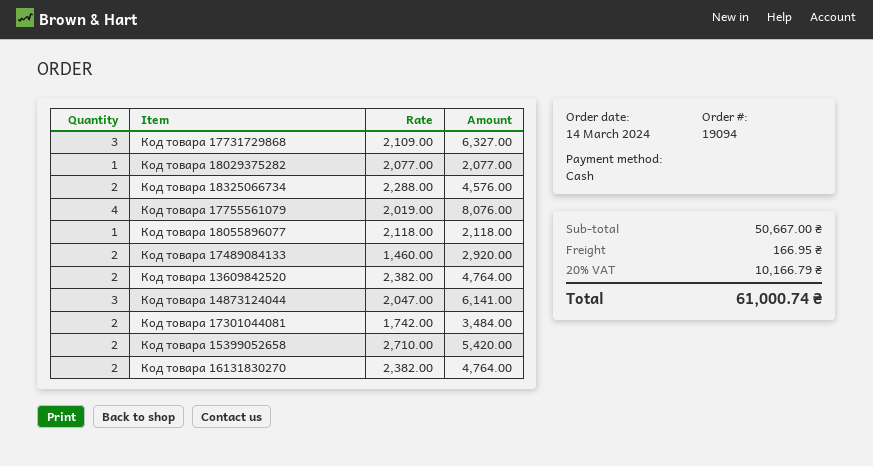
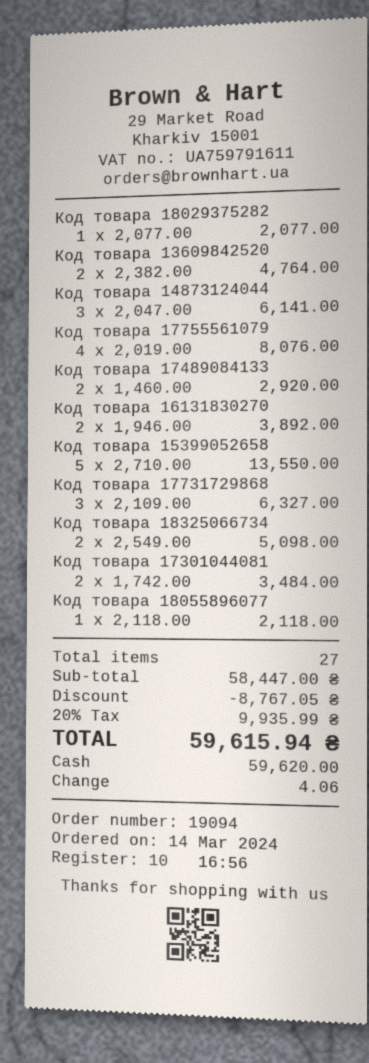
Код товара 18325066734: 2 x 2288.00 = 4576.00 -> 2 x 2549.00 = 5098.00
Код товара 15399052658: 2 x 2710.00 = 5420.00 -> 5 x 2710.00 = 13550.00
Код товара 16131830270: 2 x 2382.00 = 4764.00 -> 2 x 1946.00 = 3892.00
subtotal: 50667.00 -> 58447.00
discount: none -> 8767.05
shipping: 166.95 -> none
tax: 20% = 10166.79 -> 20% = 9935.99
total: 61000.74 -> 59615.94

